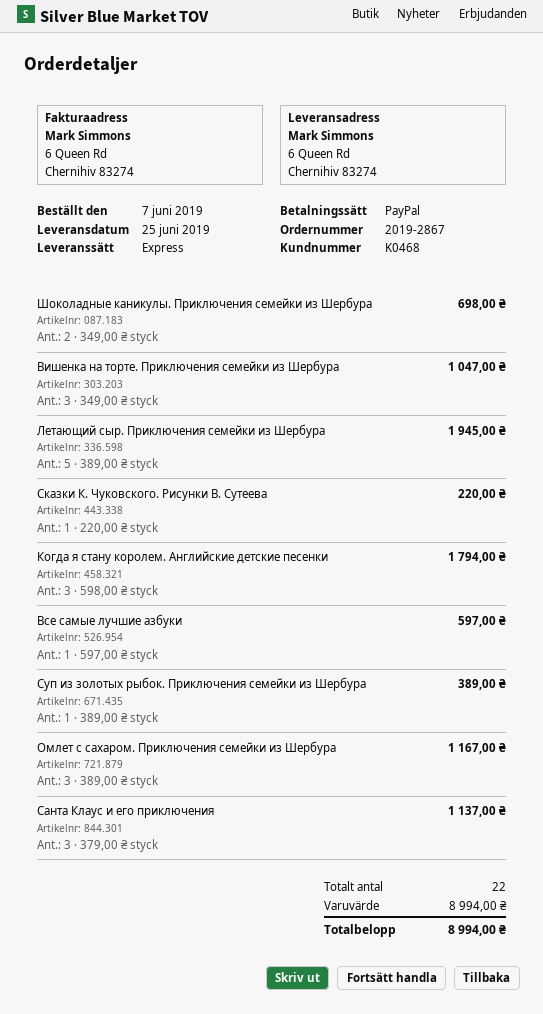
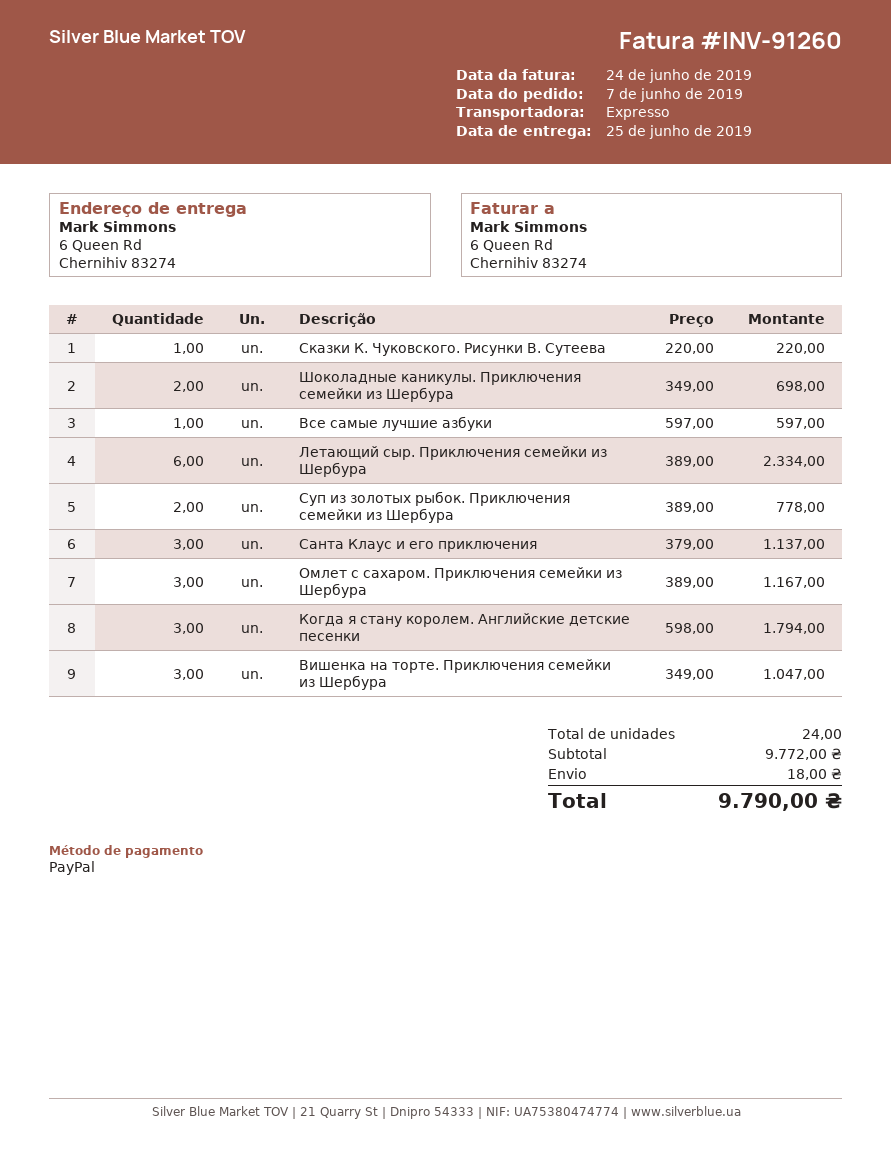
Летающий сыр. Приключения семейки из Шербура: 5 x 389.00 = 1945.00 -> 6 x 389.00 = 2334.00
Суп из золотых рыбок. Приключения семейки из Шербура: 1 x 389.00 = 389.00 -> 2 x 389.00 = 778.00
total quantity: 22 -> 24
subtotal: 8994.00 -> 9772.00
shipping: none -> 18.00
total: 8994.00 -> 9790.00

